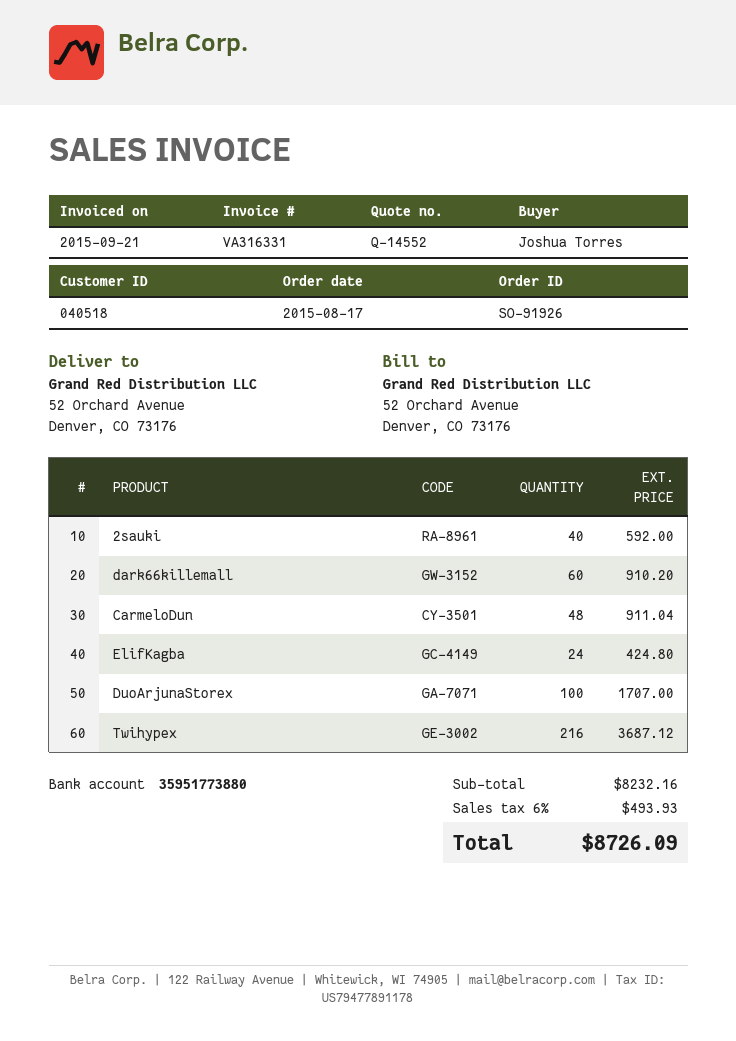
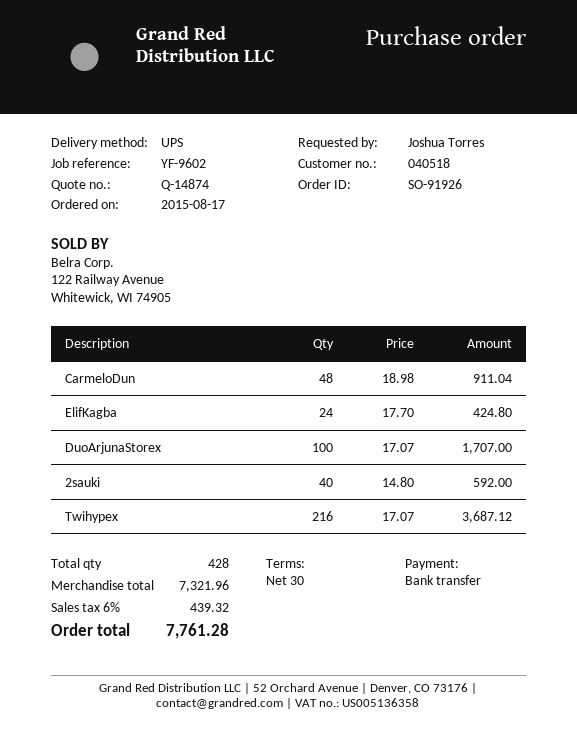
quote number: Q-14552 -> Q-14874
dark66killemall: 60 for 910.20 -> none
subtotal: 8232.16 -> 7321.96
tax: 6% = 493.93 -> 6% = 439.32
total: 8726.09 -> 7761.28

